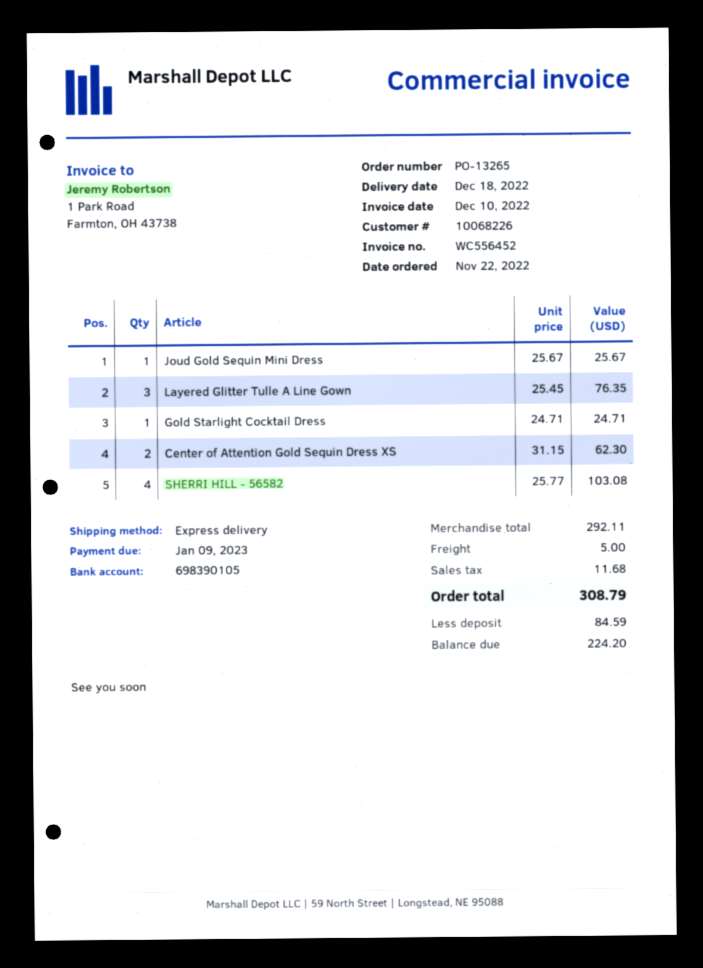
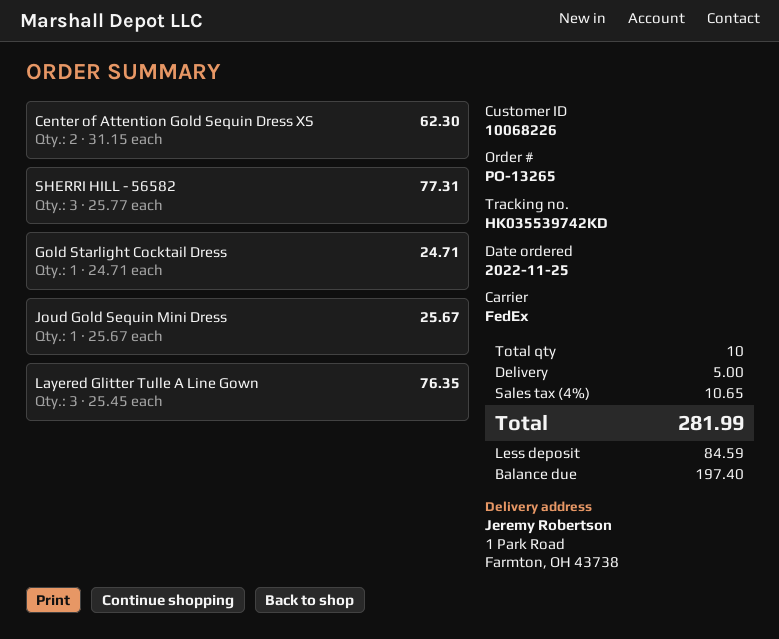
order date: 2022-11-22 -> 2022-11-25
shipping method: express -> FedEx
SHERRI HILL - 56582: 4 x 25.77 = 103.08 -> 3 x 25.77 = 77.31
tax: 11.68 -> 10.65
total: 308.79 -> 281.99
balance: 224.20 -> 197.40

